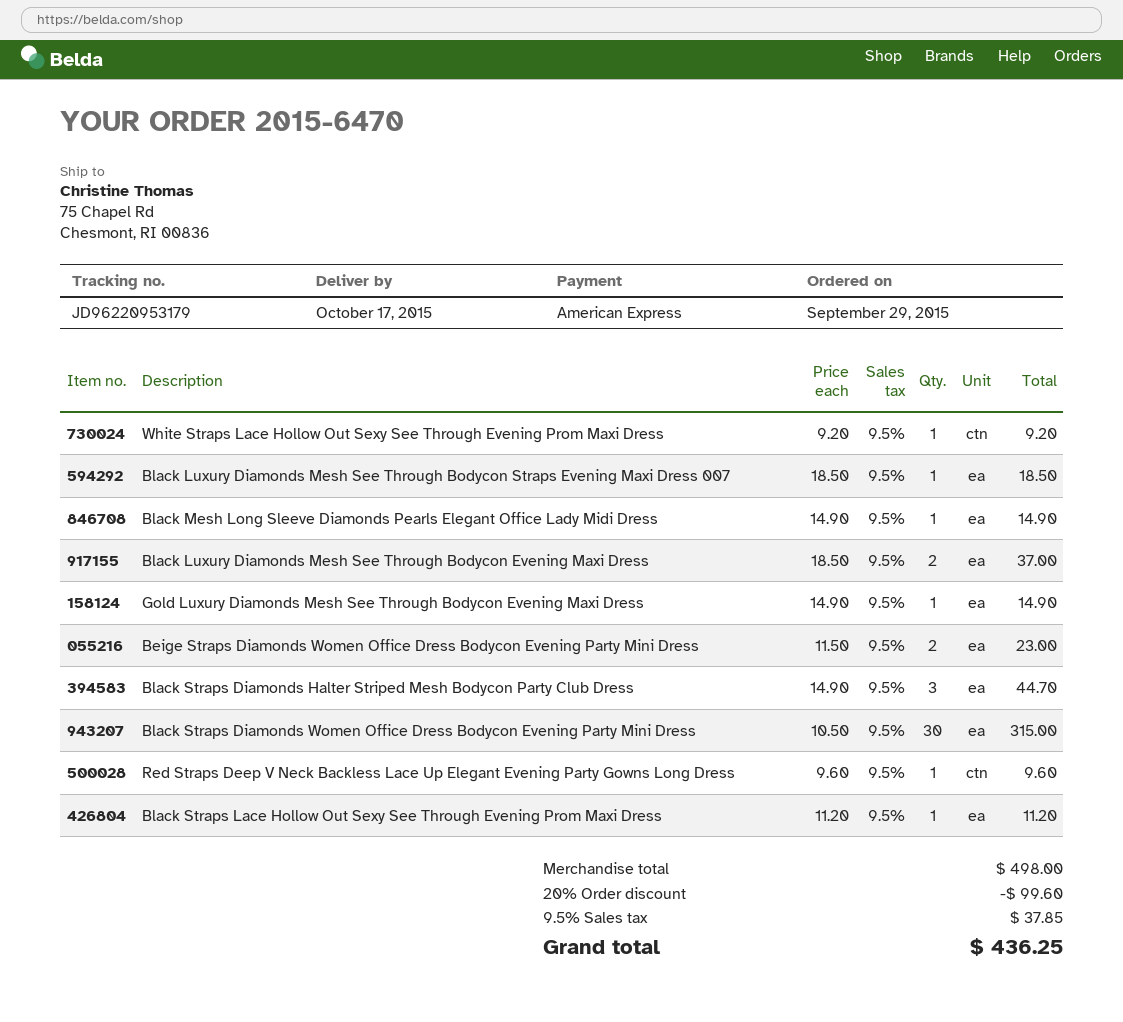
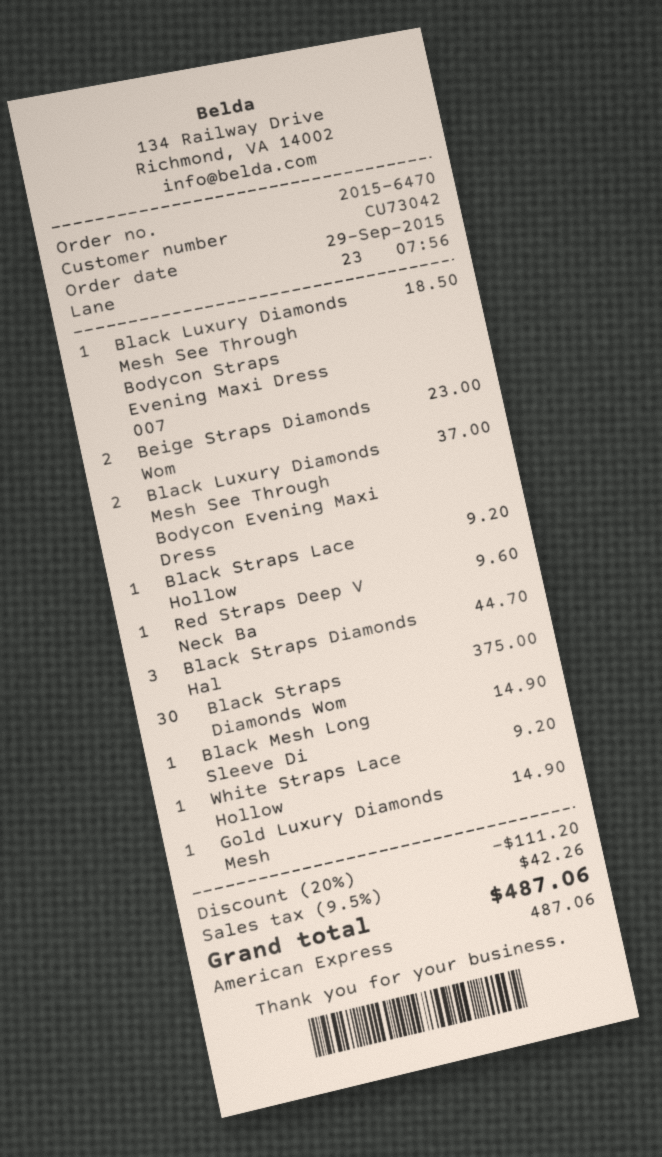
Black Straps Diamonds Women Office Dress Bodycon Evening Party Mini Dress: 30 for 315.00 -> 30 for 375.00
Black Straps Lace Hollow Out Sexy See Through Evening Prom Maxi Dress: 1 for 11.20 -> 1 for 9.20
discount: 20% = 99.60 -> 20% = 111.20
tax: 9.5% = 37.85 -> 9.5% = 42.26
total: 436.25 -> 487.06

